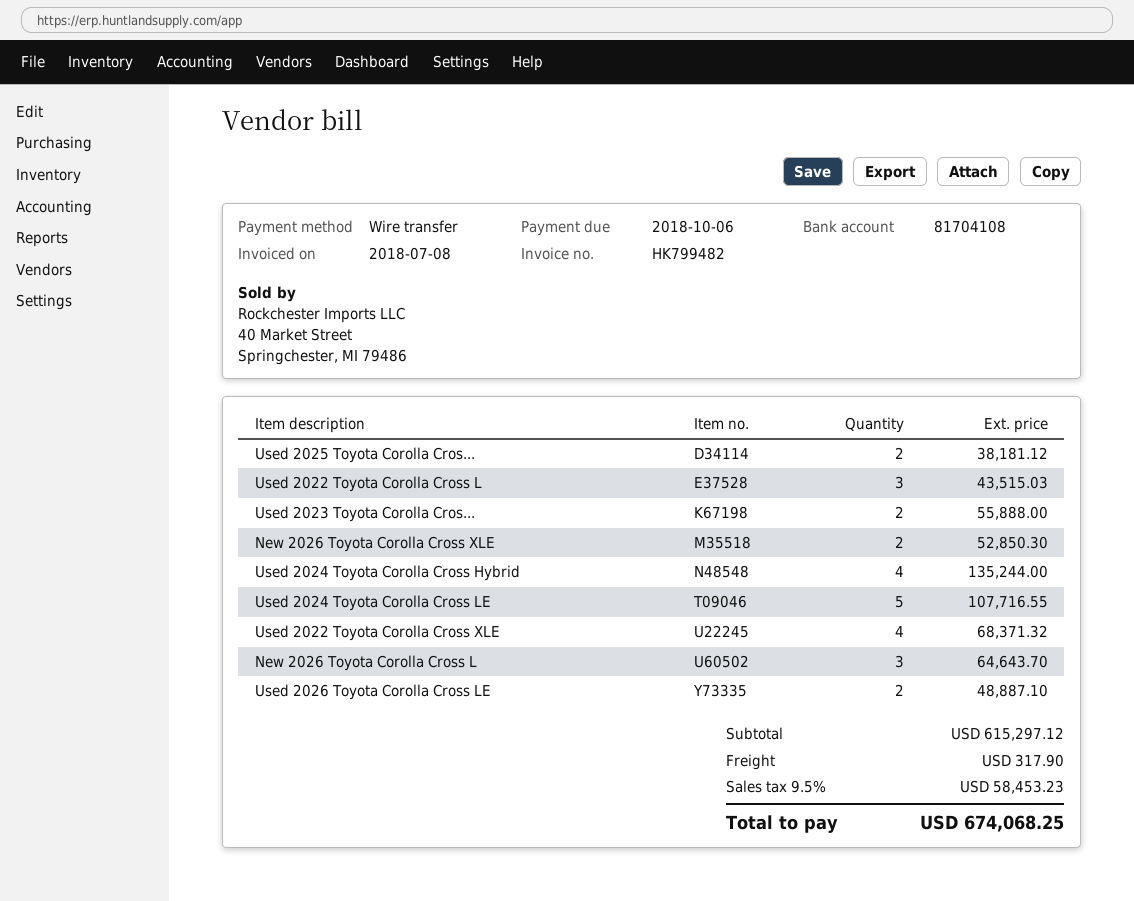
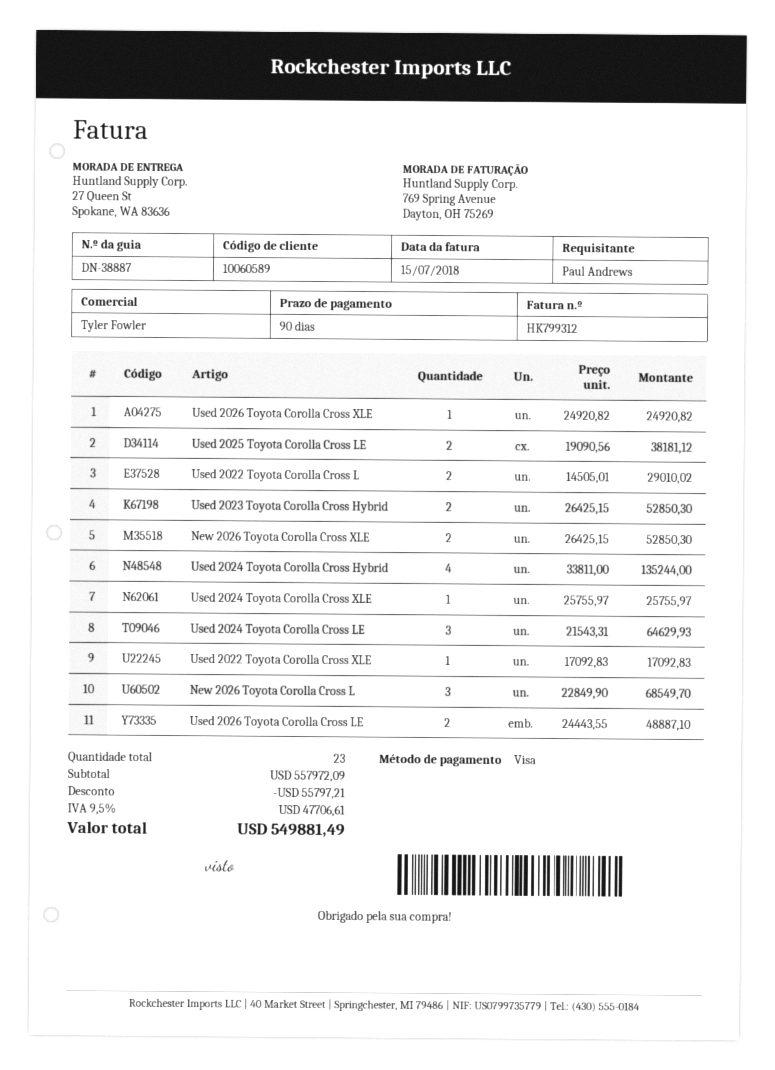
invoice number: HK799482 -> HK799312
invoice date: 2018-07-08 -> 2018-07-15
payment method: bank transfer -> Visa
Used 2022 Toyota Corolla Cross L: 3 for 43515.03 -> 2 for 29010.02
Used 2023 Toyota Corolla Cros...: 2 for 55888.00 -> 2 for 52850.30
Used 2024 Toyota Corolla Cross LE: 5 for 107716.55 -> 3 for 64629.93
Used 2022 Toyota Corolla Cross XLE: 4 for 68371.32 -> 1 for 17092.83
New 2026 Toyota Corolla Cross L: 3 for 64643.70 -> 3 for 68549.70
Used 2026 Toyota Corolla Cross XLE: none -> 1 for 24920.82
Used 2024 Toyota Corolla Cross XLE: none -> 1 for 25755.97
subtotal: 615297.12 -> 557972.09
discount: none -> 55797.21
shipping: 317.90 -> none
tax: 9.5% = 58453.23 -> 9.5% = 47706.61
total: 674068.25 -> 549881.49

